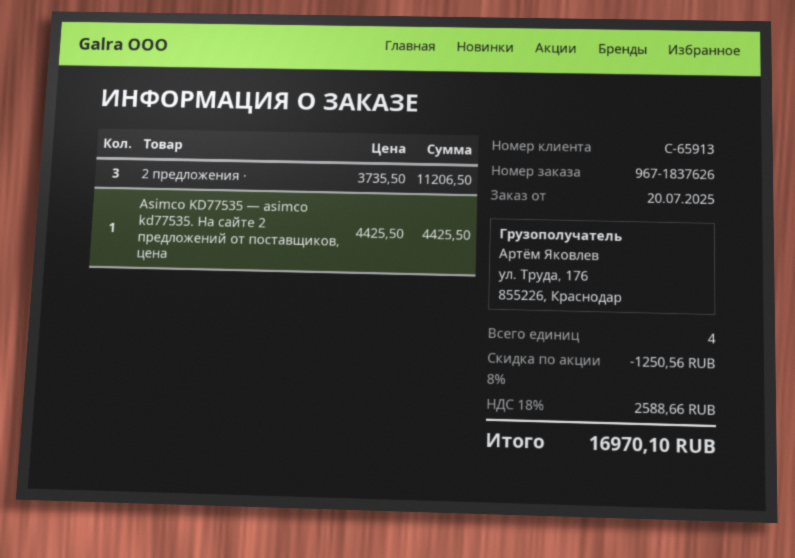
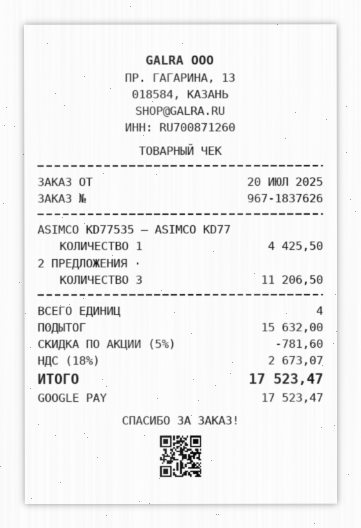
discount: 8% = 1250.56 -> 5% = 781.60
tax: 18% = 2588.66 -> 18% = 2673.07
total: 16970.10 -> 17523.47

